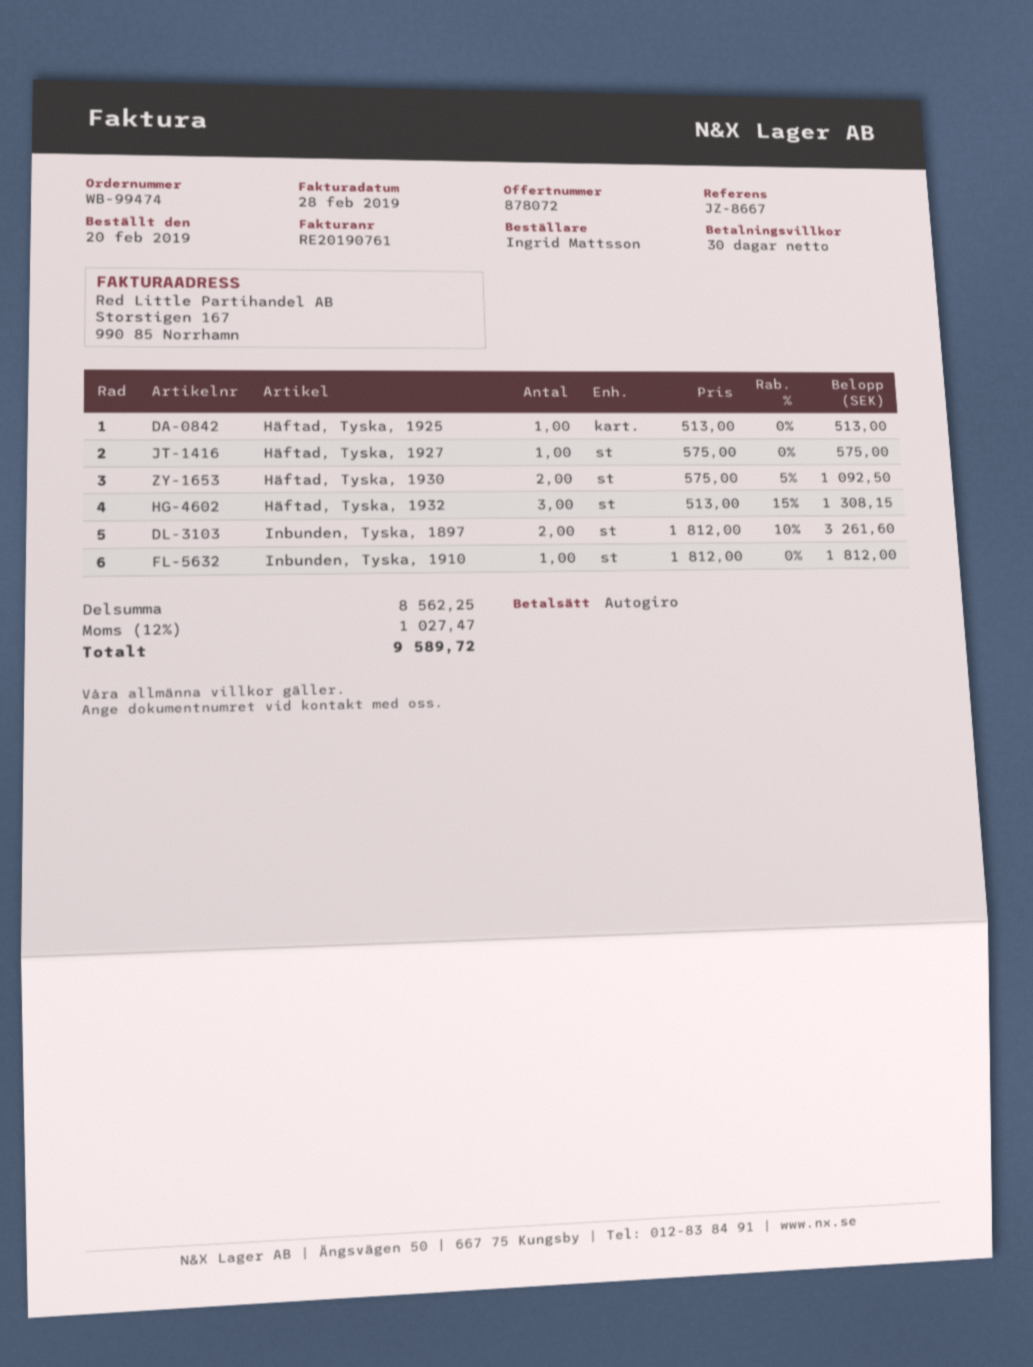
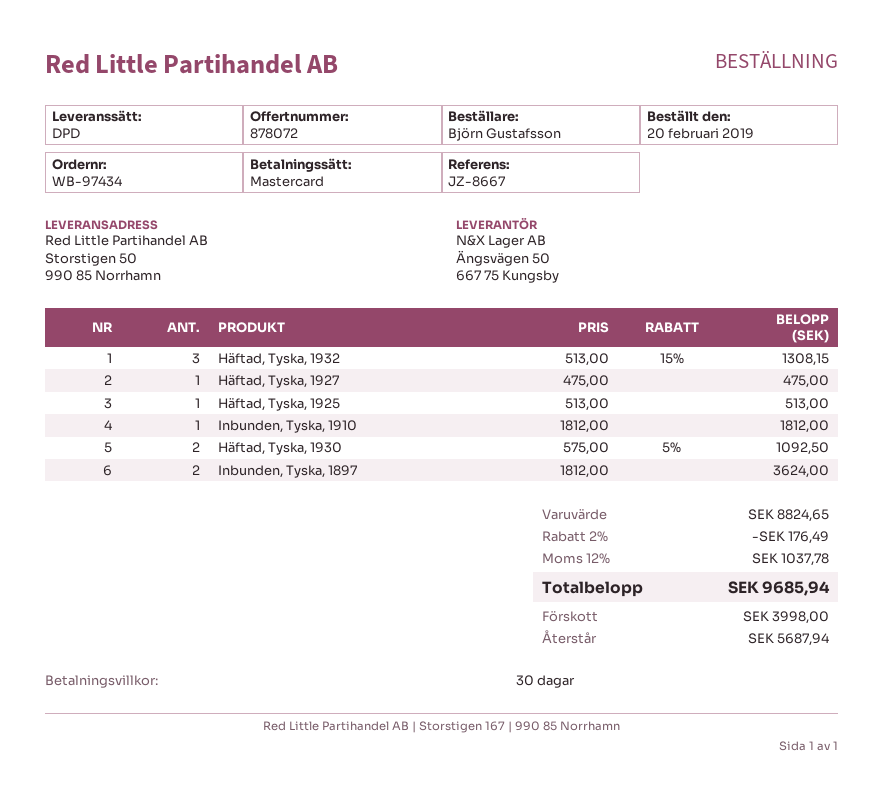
order number: WB-99474 -> WB-97434
ordered by: Ingrid Mattsson -> Björn Gustafsson
payment method: direct debit -> Mastercard
Häftad, Tyska, 1927: 1 x 575.00 = 575.00 -> 1 x 475.00 = 475.00
Inbunden, Tyska, 1897: 2 x 1812.00 - 10% = 3261.60 -> 2 x 1812.00 = 3624.00
subtotal: 8562.25 -> 8824.65
discount: none -> 2% = 176.49
tax: 12% = 1027.47 -> 12% = 1037.78
total: 9589.72 -> 9685.94

